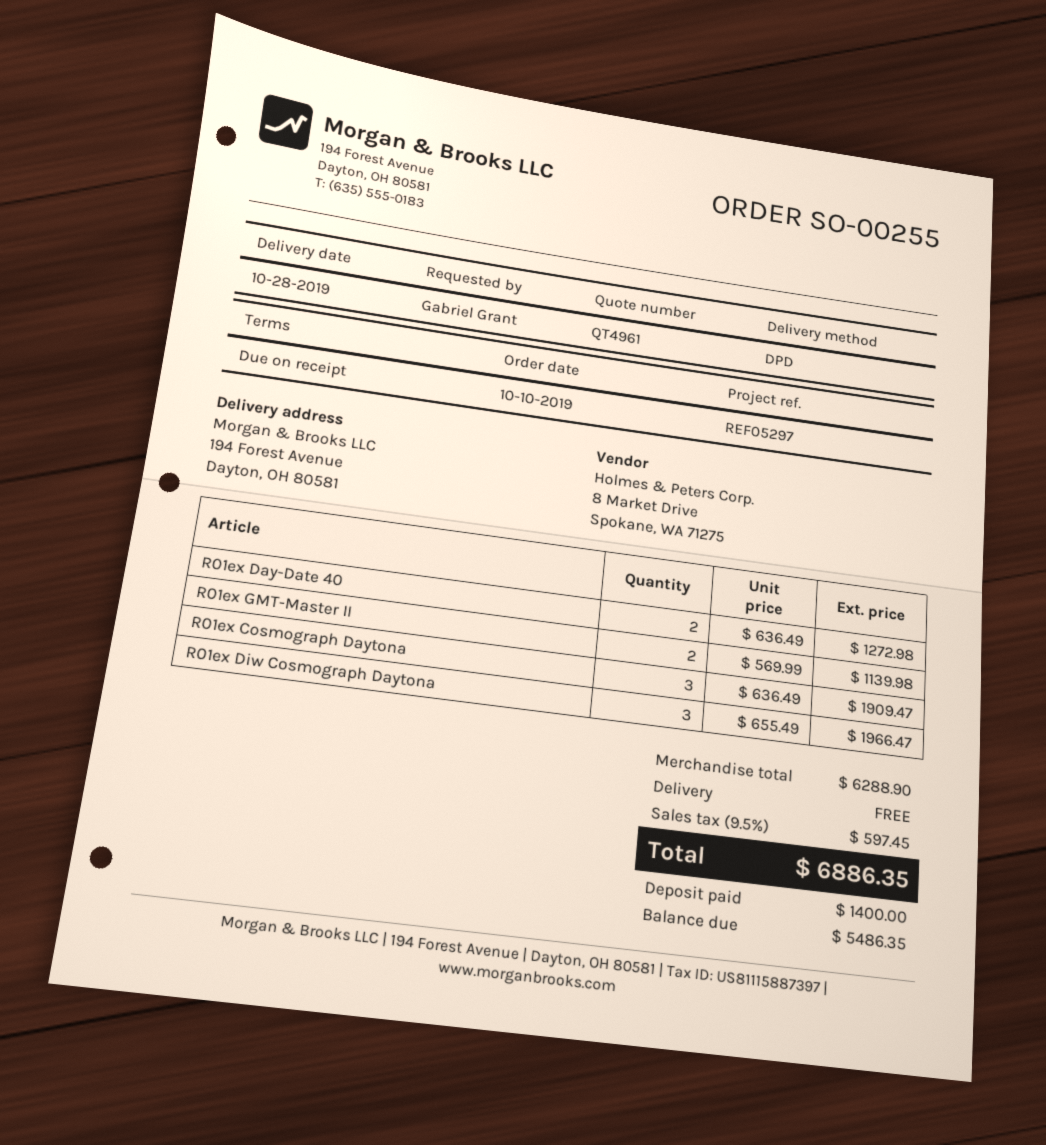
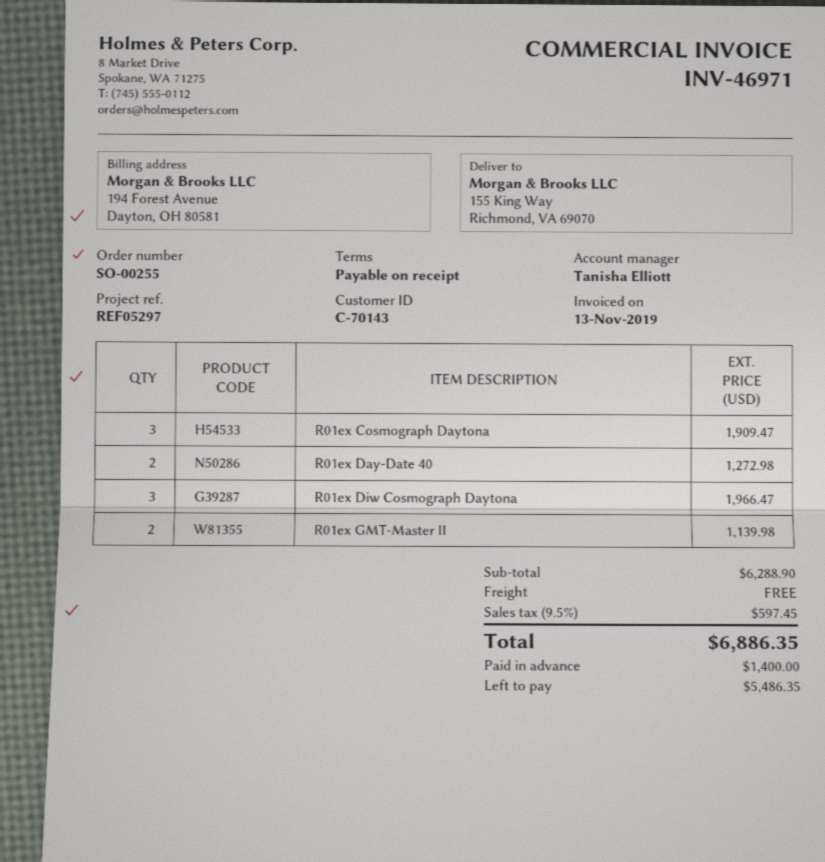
ship to: 194 Forest Avenue, Dayton, OH 80581 -> 155 King Way, Richmond, VA 69070

